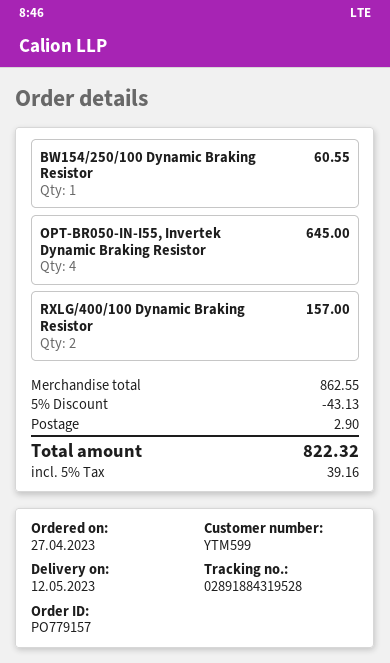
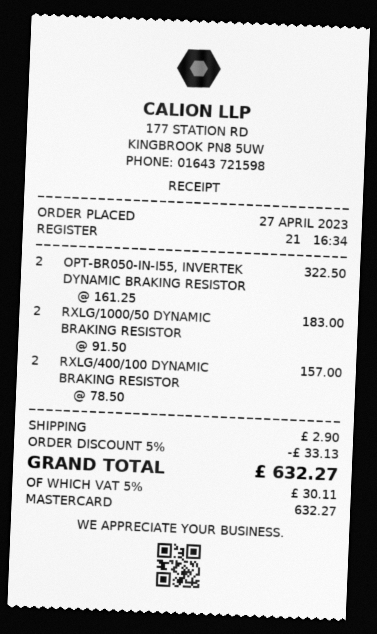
BW154/250/100 Dynamic Braking Resistor: 1 for 60.55 -> none
OPT-BR050-IN-I55, Invertek Dynamic Braking Resistor: 4 for 645.00 -> 2 for 322.50
RXLG/1000/50 DYNAMIC BRAKING RESISTOR: none -> 2 for 183.00
discount: 5% = 43.13 -> 5% = 33.13
tax: 5% = 39.16 -> 5% = 30.11
total: 822.32 -> 632.27

